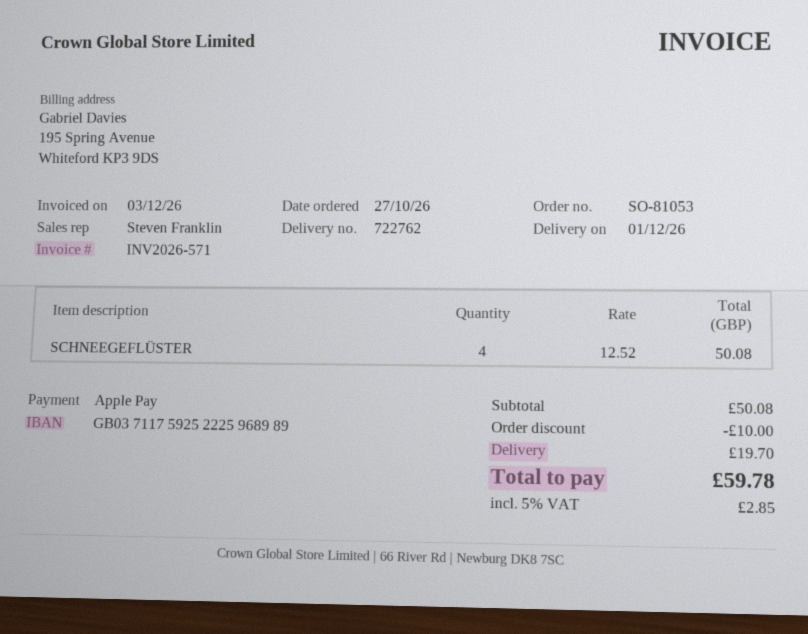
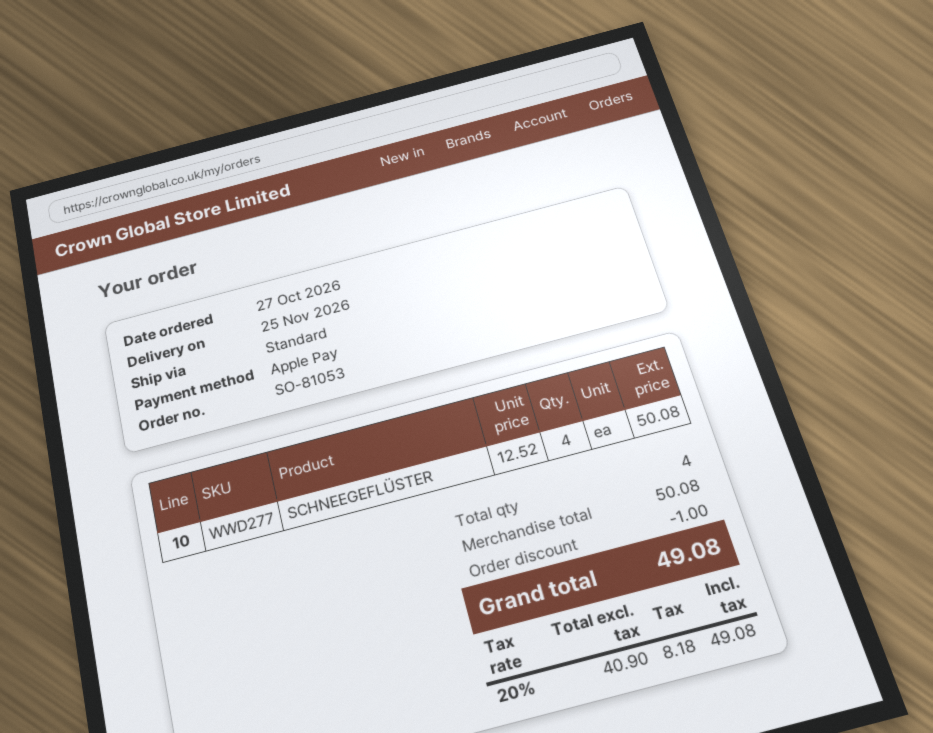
delivery date: 2026-12-01 -> 2026-11-25
discount: 10.00 -> 1.00
shipping: 19.70 -> none
tax: 5% = 2.85 -> 20% = 8.18
total: 59.78 -> 49.08

